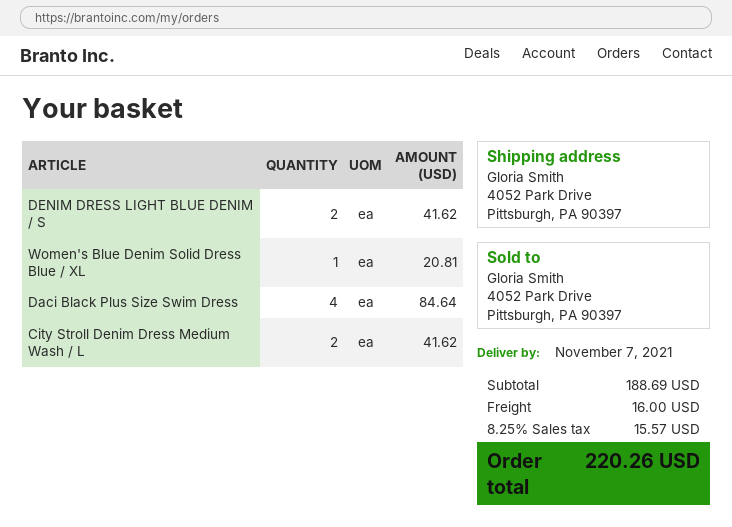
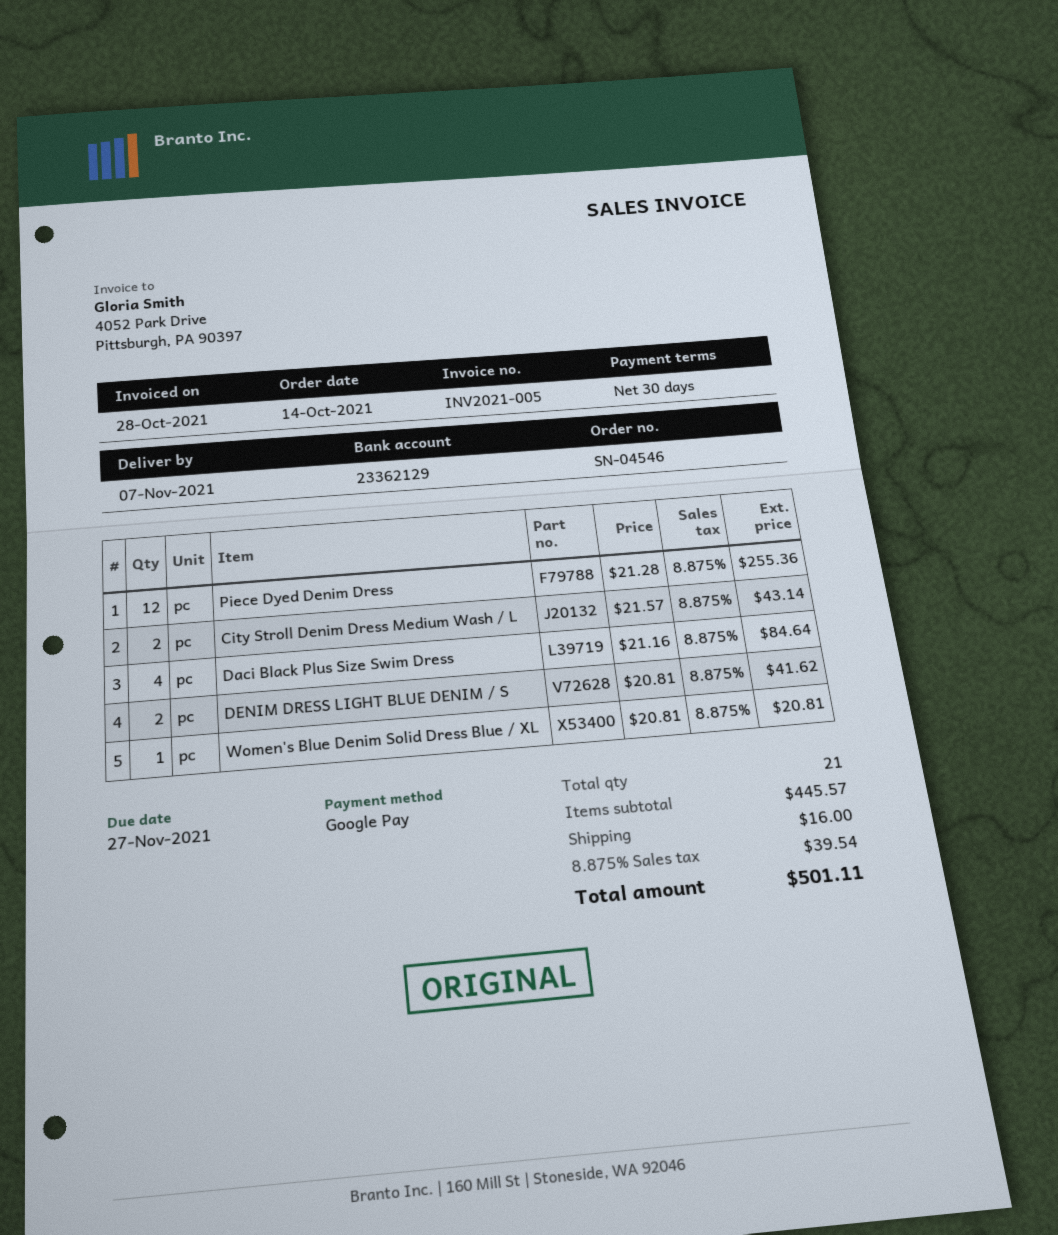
City Stroll Denim Dress Medium Wash / L: 2 for 41.62 -> 2 for 43.14
Piece Dyed Denim Dress: none -> 12 for 255.36
subtotal: 188.69 -> 445.57
tax: 8.25% = 15.57 -> 8.875% = 39.54
total: 220.26 -> 501.11

